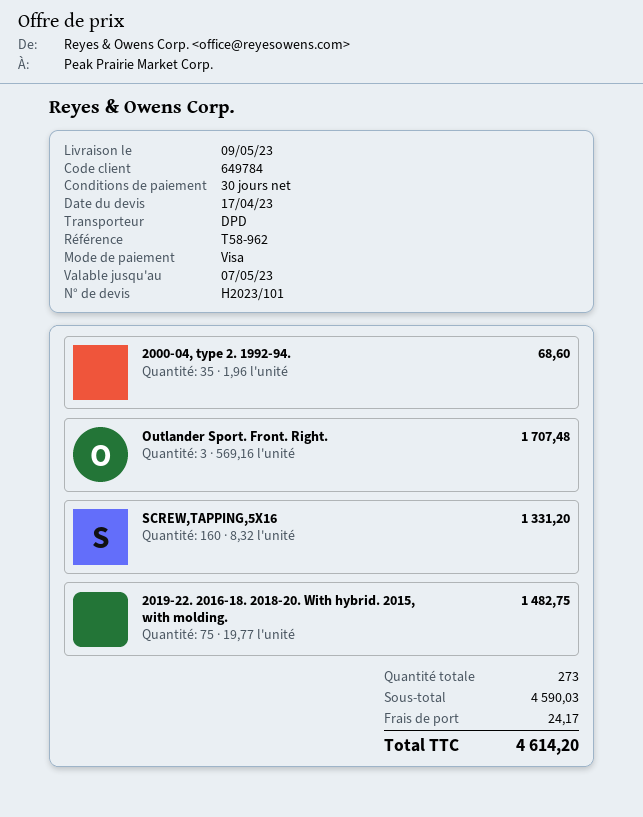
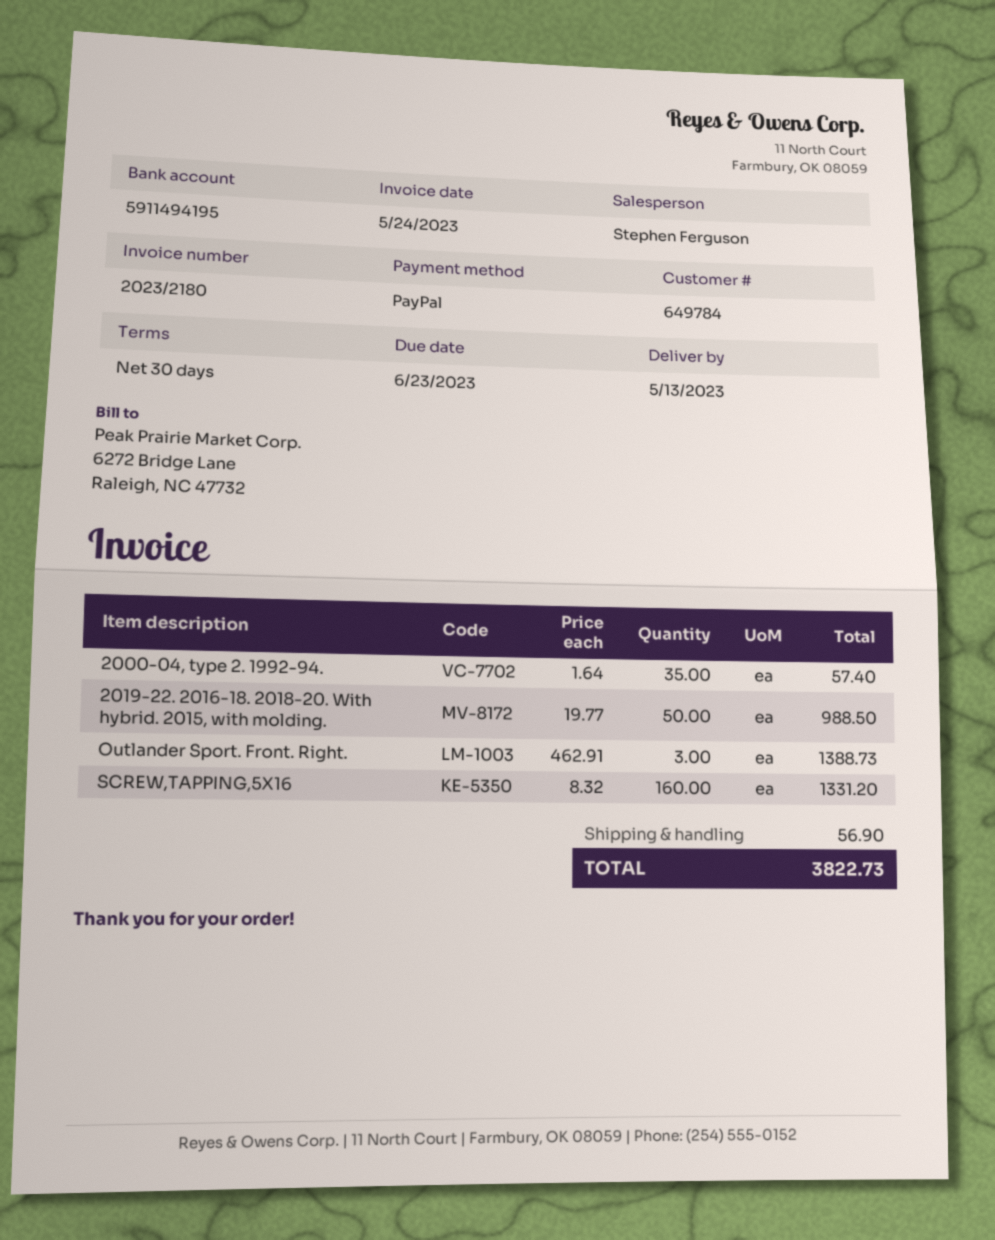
delivery date: 2023-05-09 -> 2023-05-13
payment method: Visa -> PayPal
2000-04, type 2. 1992-94.: 35 x 1.96 = 68.60 -> 35 x 1.64 = 57.40
Outlander Sport. Front. Right.: 3 x 569.16 = 1707.48 -> 3 x 462.91 = 1388.73
2019-22. 2016-18. 2018-20. With hybrid. 2015, with molding.: 75 x 19.77 = 1482.75 -> 50 x 19.77 = 988.50
shipping: 24.17 -> 56.90
total: 4614.20 -> 3822.73

